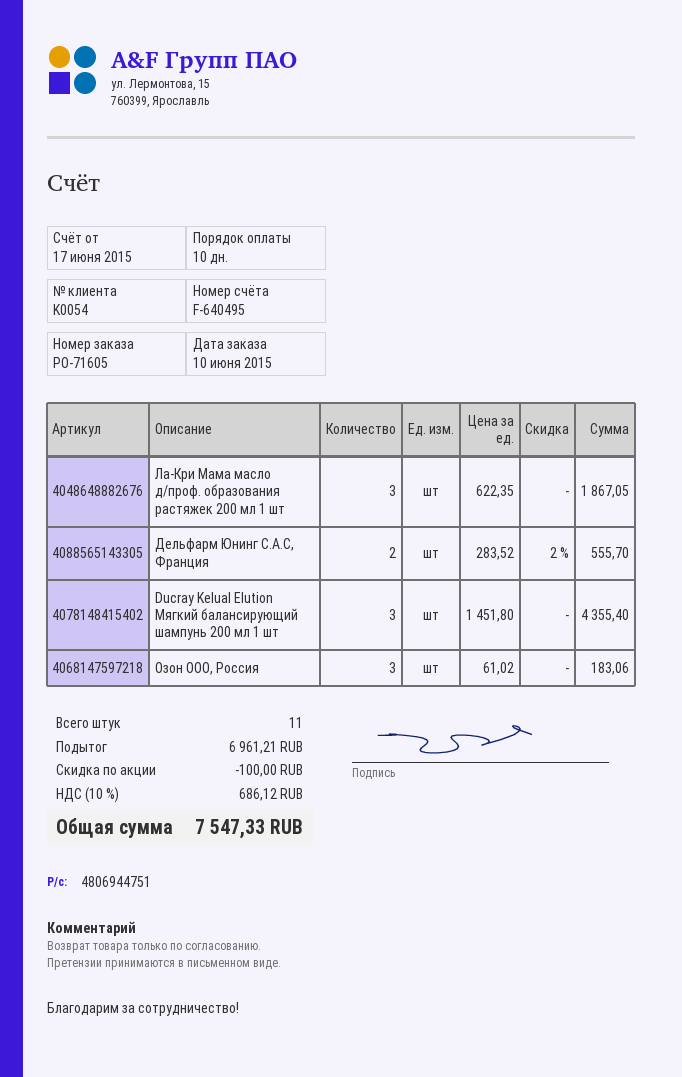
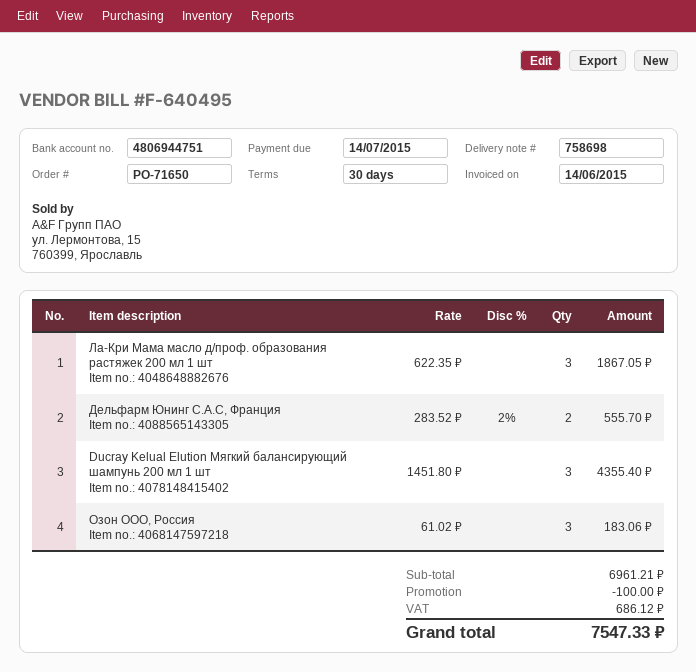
order number: PO-71605 -> PO-71650
invoice date: 2015-06-17 -> 2015-06-14
payment terms: 10 days -> 30 days

